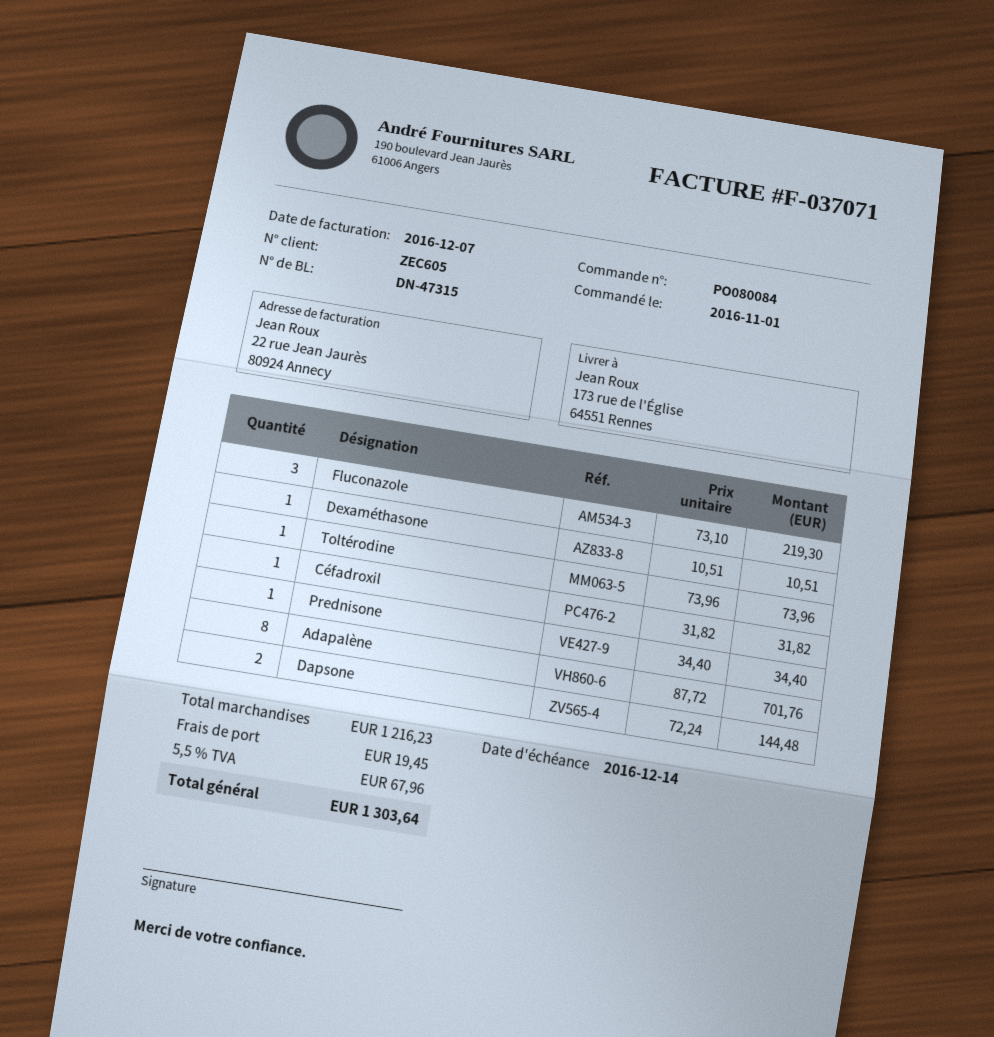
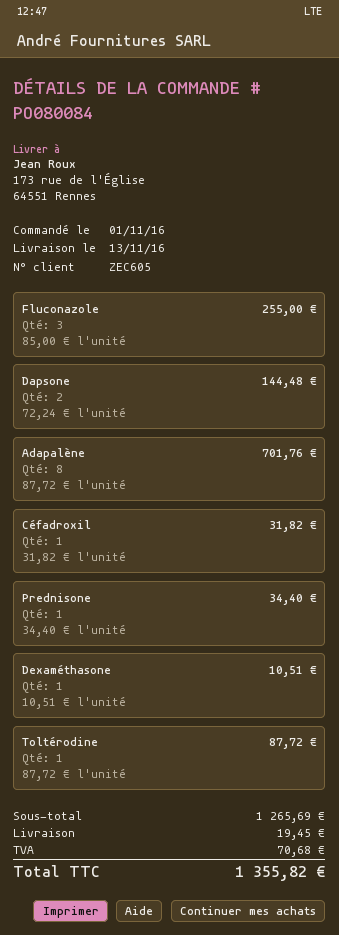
Fluconazole: 3 x 73.10 = 219.30 -> 3 x 85.00 = 255.00
Toltérodine: 1 x 73.96 = 73.96 -> 1 x 87.72 = 87.72
subtotal: 1216.23 -> 1265.69
tax: 67.96 -> 70.68
total: 1303.64 -> 1355.82

